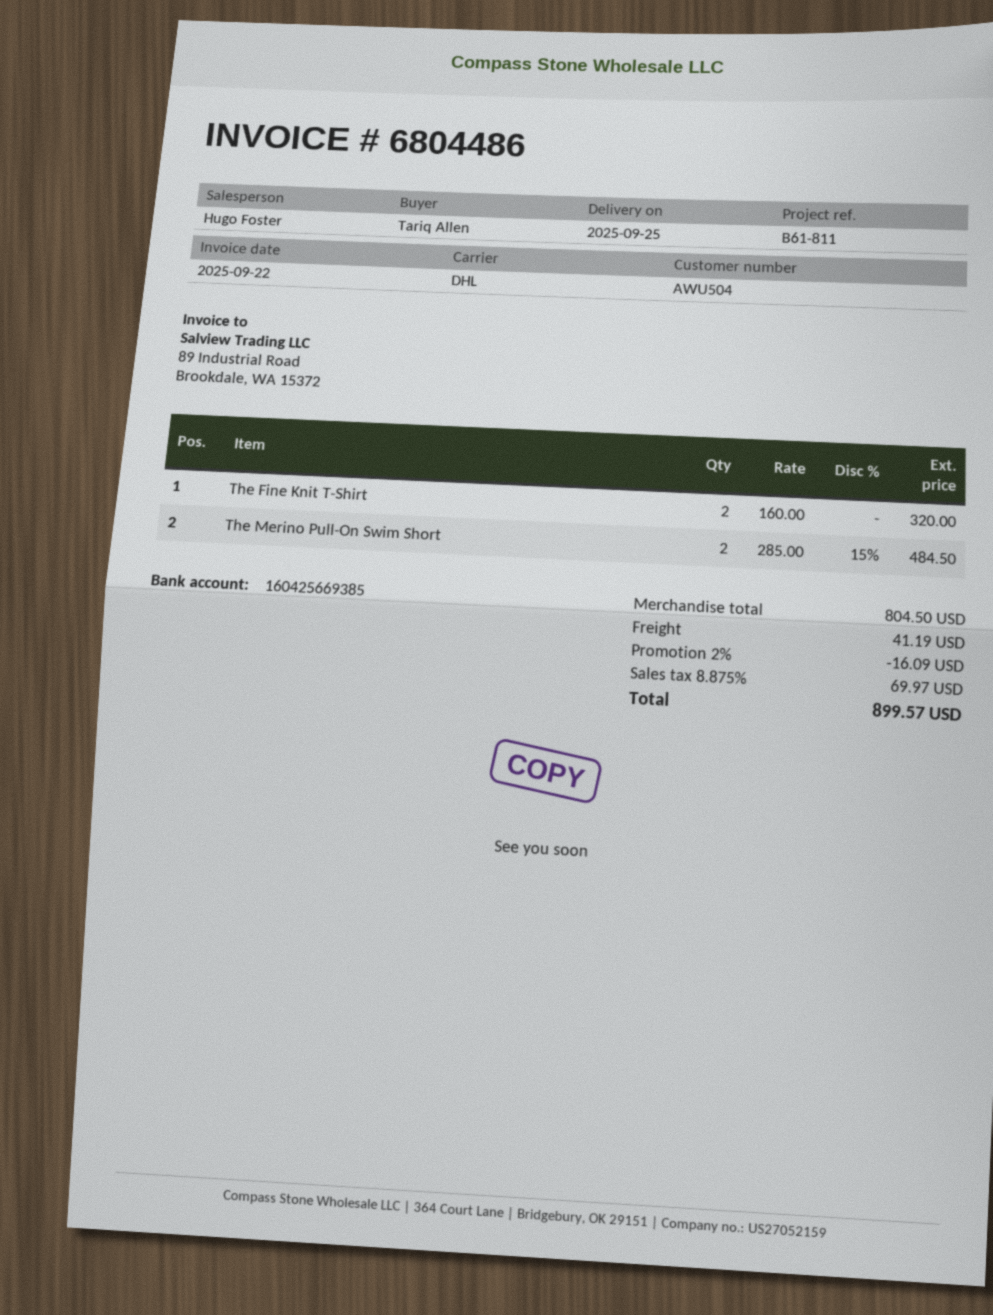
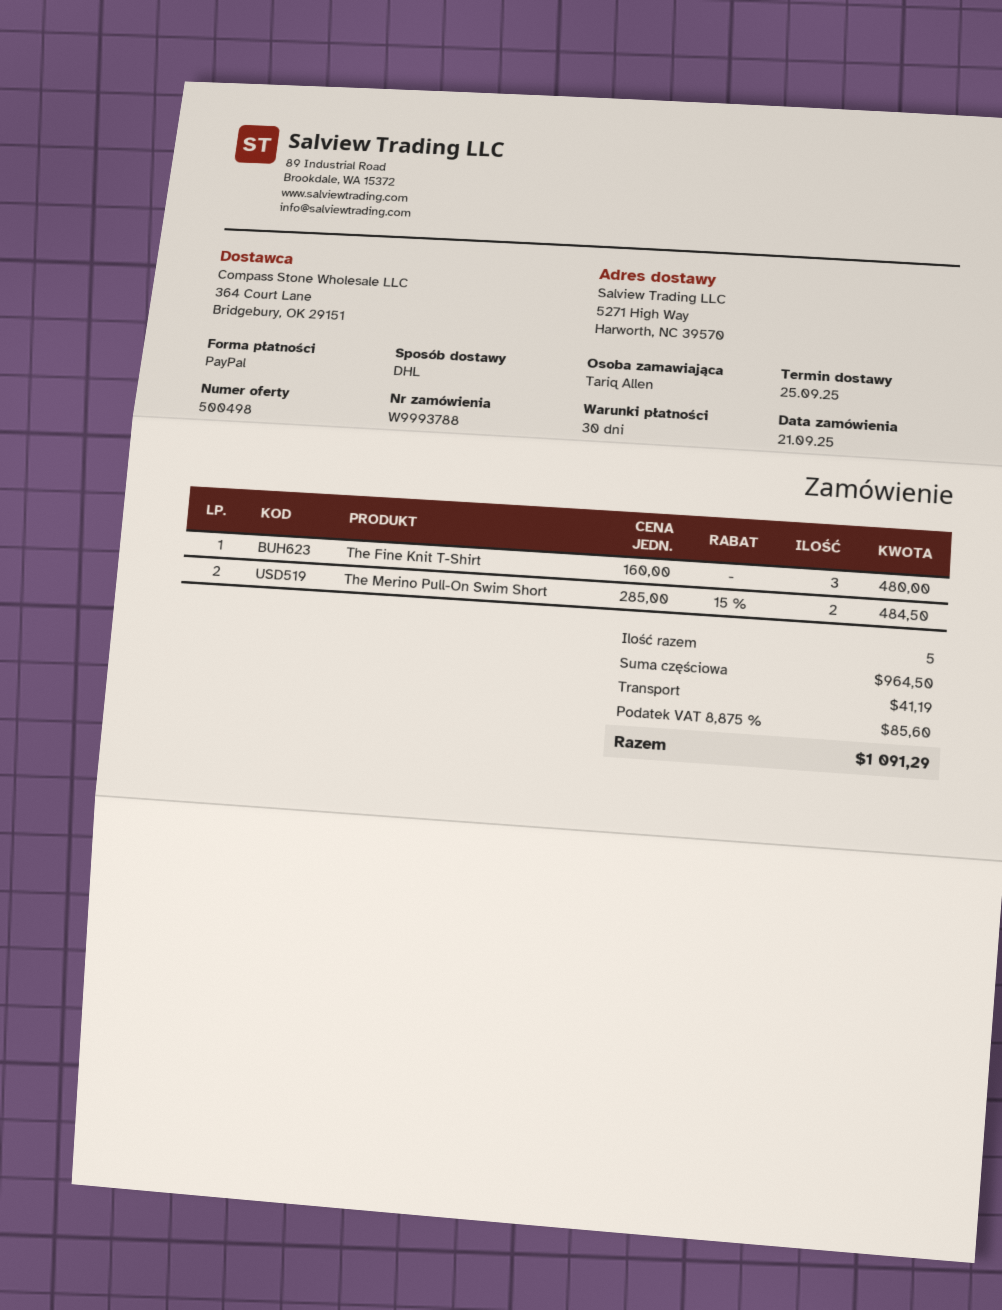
The Fine Knit T-Shirt: 2 x 160.00 = 320.00 -> 3 x 160.00 = 480.00
subtotal: 804.50 -> 964.50
discount: 2% = 16.09 -> none
tax: 8.875% = 69.97 -> 8.875% = 85.60
total: 899.57 -> 1091.29

